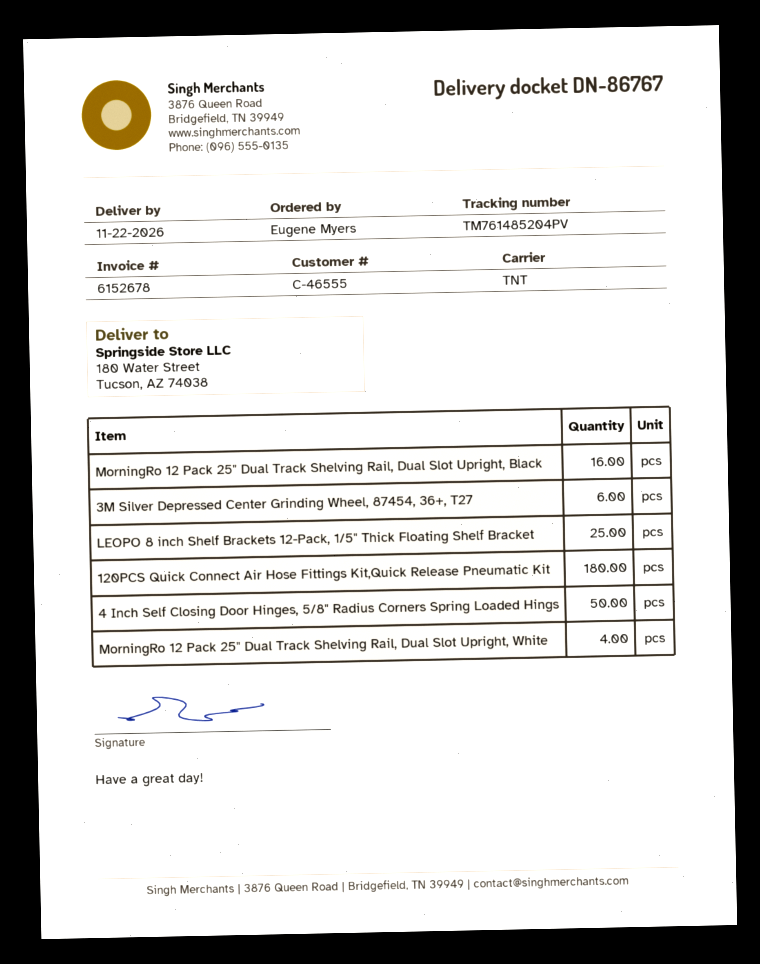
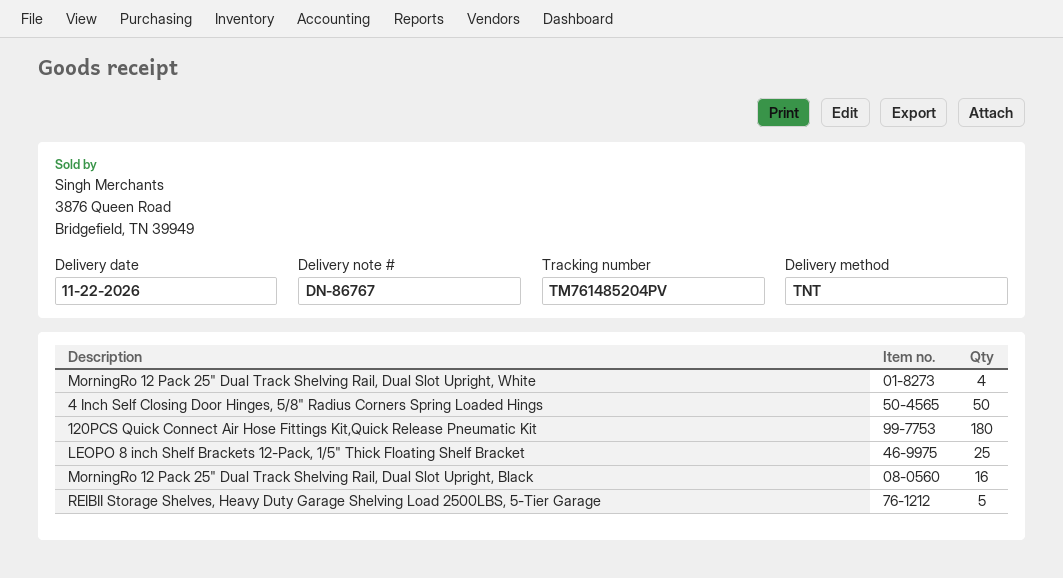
3M Silver Depressed Center Grinding Wheel, 87454, 36+, T27: 6 -> none
REIBII Storage Shelves, Heavy Duty Garage Shelving Load 2500LBS, 5-Tier Garage: none -> 5

